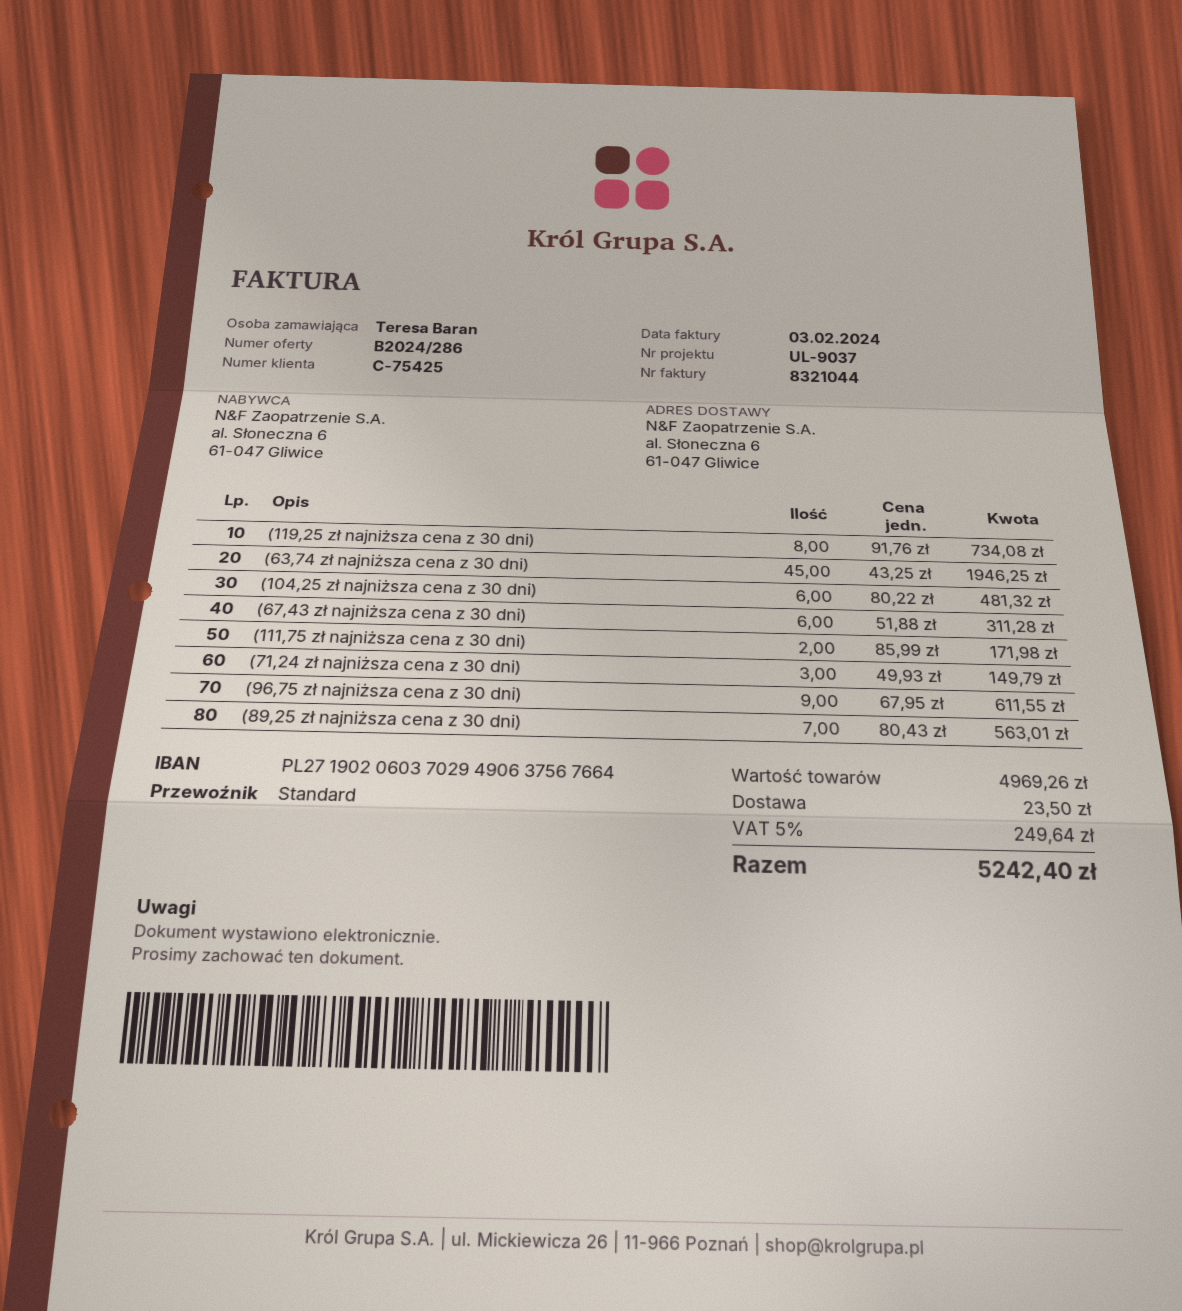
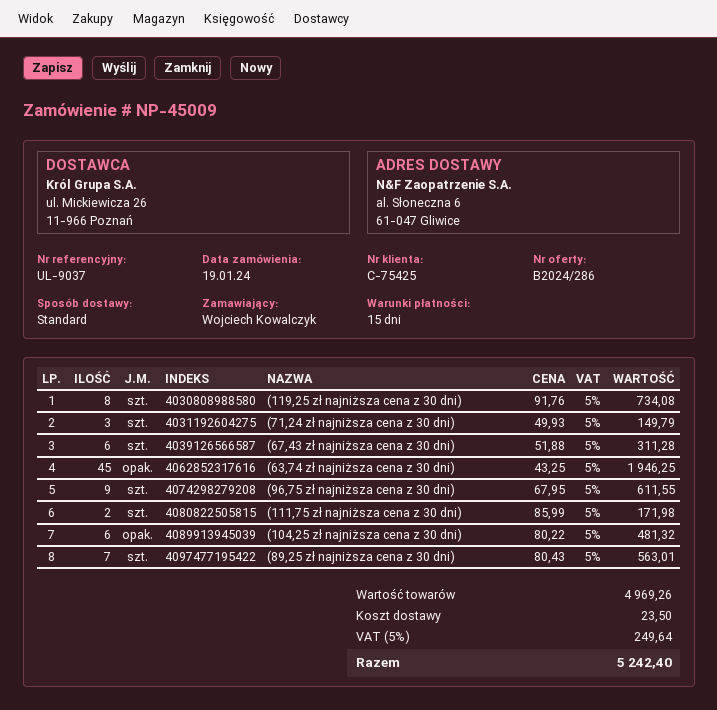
ordered by: Teresa Baran -> Wojciech Kowalczyk

